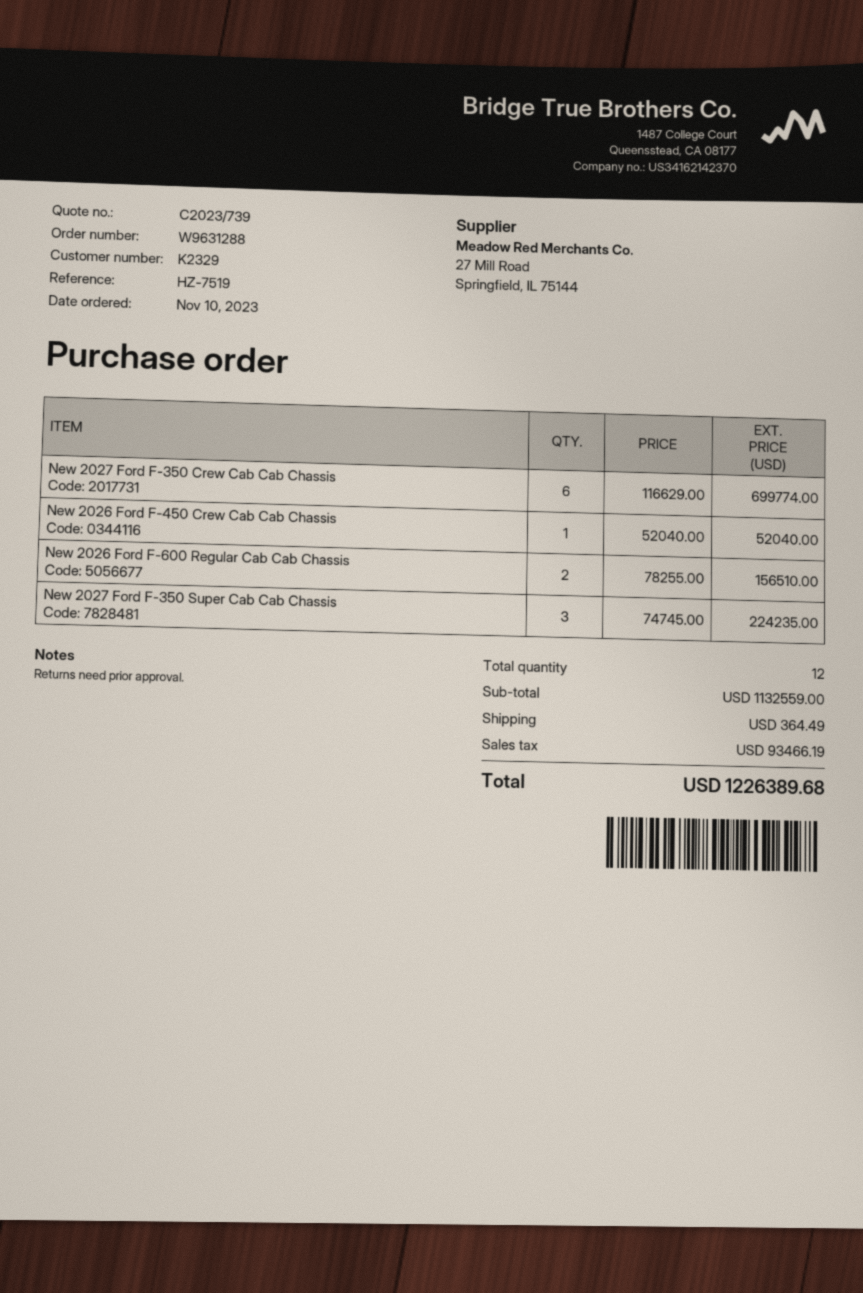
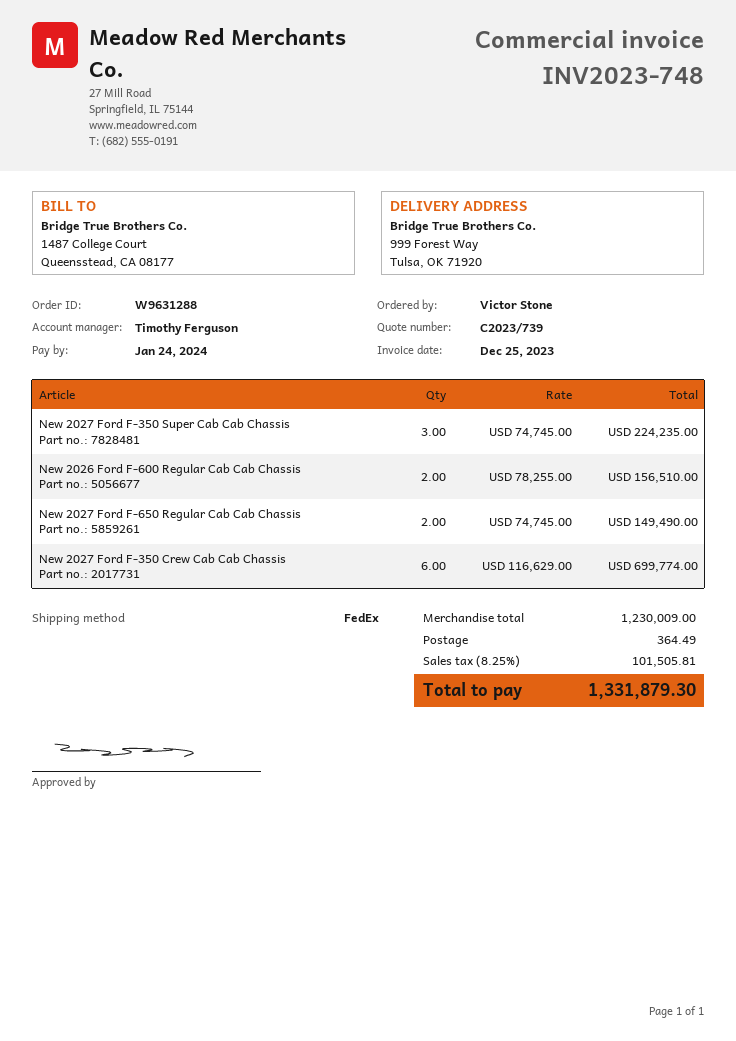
New 2026 Ford F-450 Crew Cab Cab Chassis: 1 x 52040.00 = 52040.00 -> none
New 2027 Ford F-650 Regular Cab Cab Chassis: none -> 2 x 74745.00 = 149490.00
subtotal: 1132559.00 -> 1230009.00
tax: 93466.19 -> 101505.81
total: 1226389.68 -> 1331879.30

